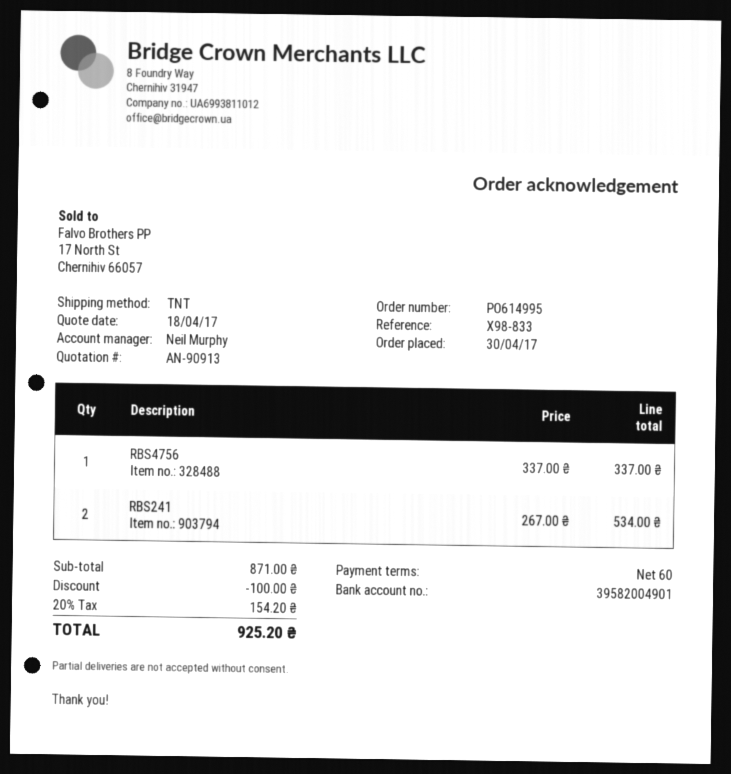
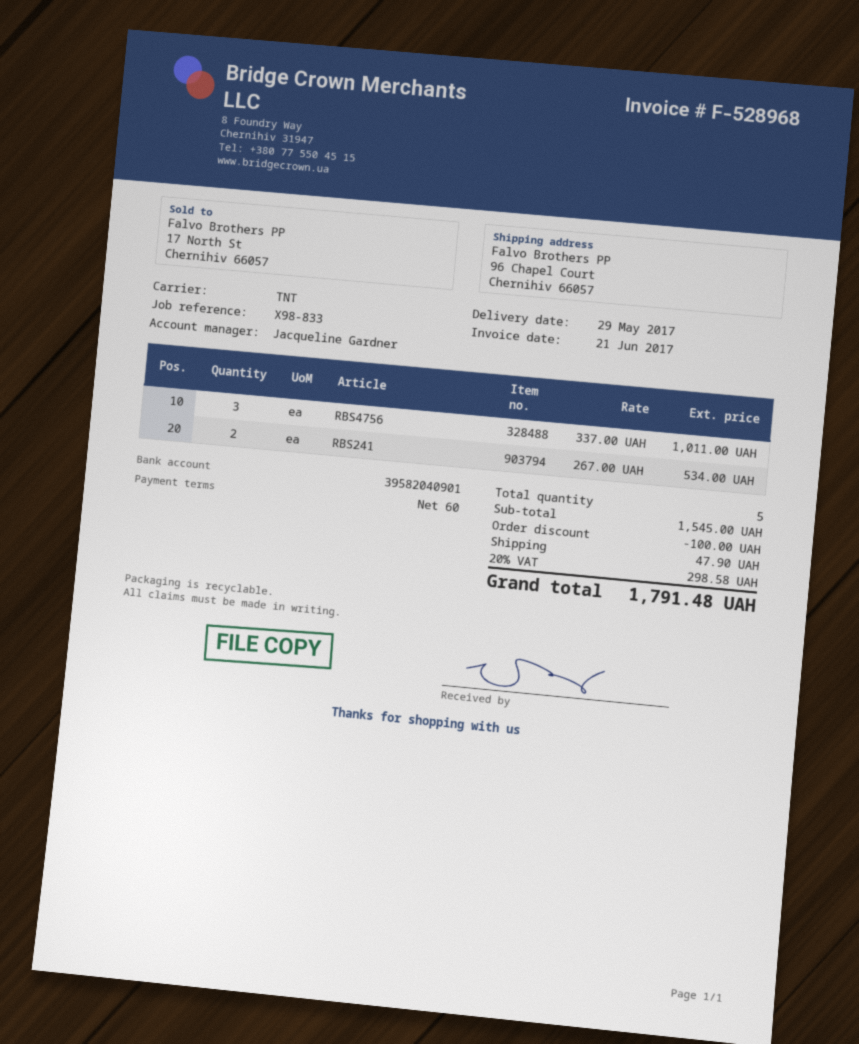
sales rep: Neil Murphy -> Jacqueline Gardner
bank account: 39582004901 -> 39582040901
RBS4756: 1 x 337.00 = 337.00 -> 3 x 337.00 = 1011.00
subtotal: 871.00 -> 1545.00
shipping: none -> 47.90
tax: 20% = 154.20 -> 20% = 298.58
total: 925.20 -> 1791.48

